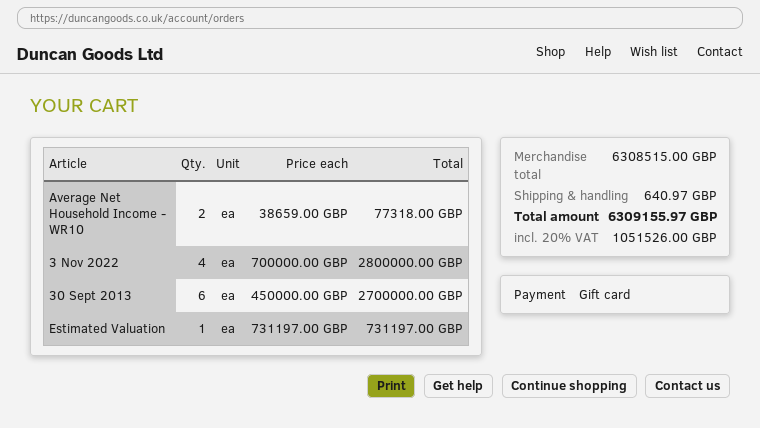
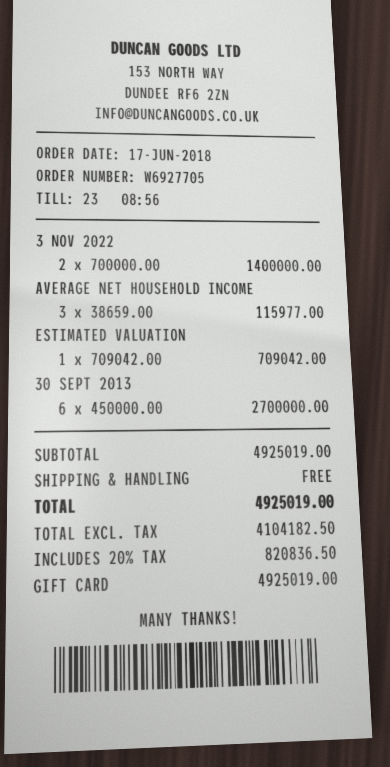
Average Net Household Income - WR10: 2 x 38659.00 = 77318.00 -> 3 x 38659.00 = 115977.00
3 Nov 2022: 4 x 700000.00 = 2800000.00 -> 2 x 700000.00 = 1400000.00
Estimated Valuation: 1 x 731197.00 = 731197.00 -> 1 x 709042.00 = 709042.00
subtotal: 6308515.00 -> 4925019.00
shipping: 640.97 -> 0.00
tax: 20% = 1051526.00 -> 20% = 820836.50
total: 6309155.97 -> 4925019.00

